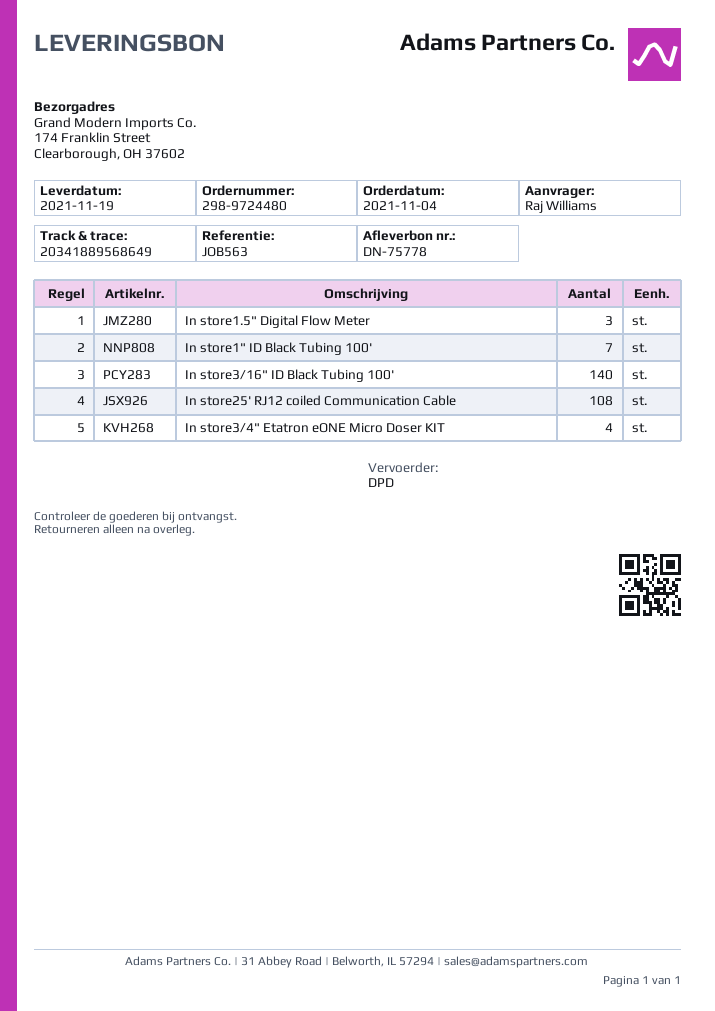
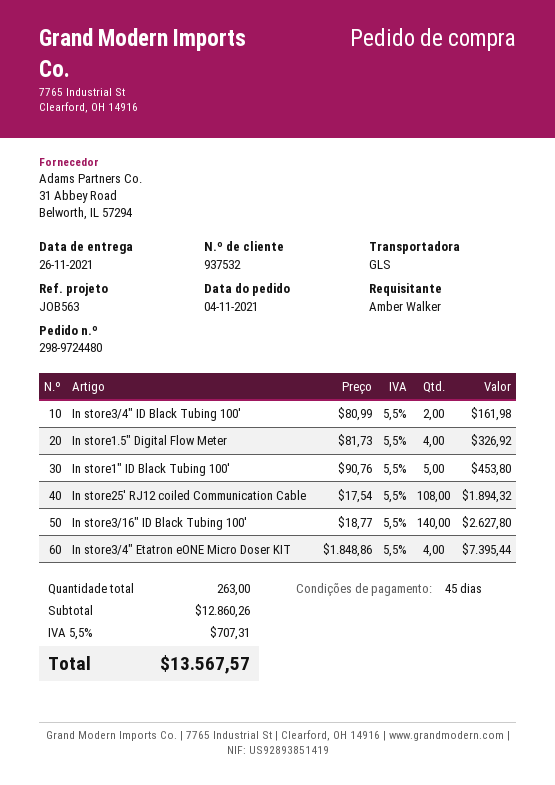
delivery date: 2021-11-19 -> 2021-11-26
ordered by: Raj Williams -> Amber Walker
shipping method: DPD -> GLS
In store1.5" Digital Flow Meter: 3 -> 4
In store1" ID Black Tubing 100': 7 -> 5
In store3/4" ID Black Tubing 100': none -> 2

